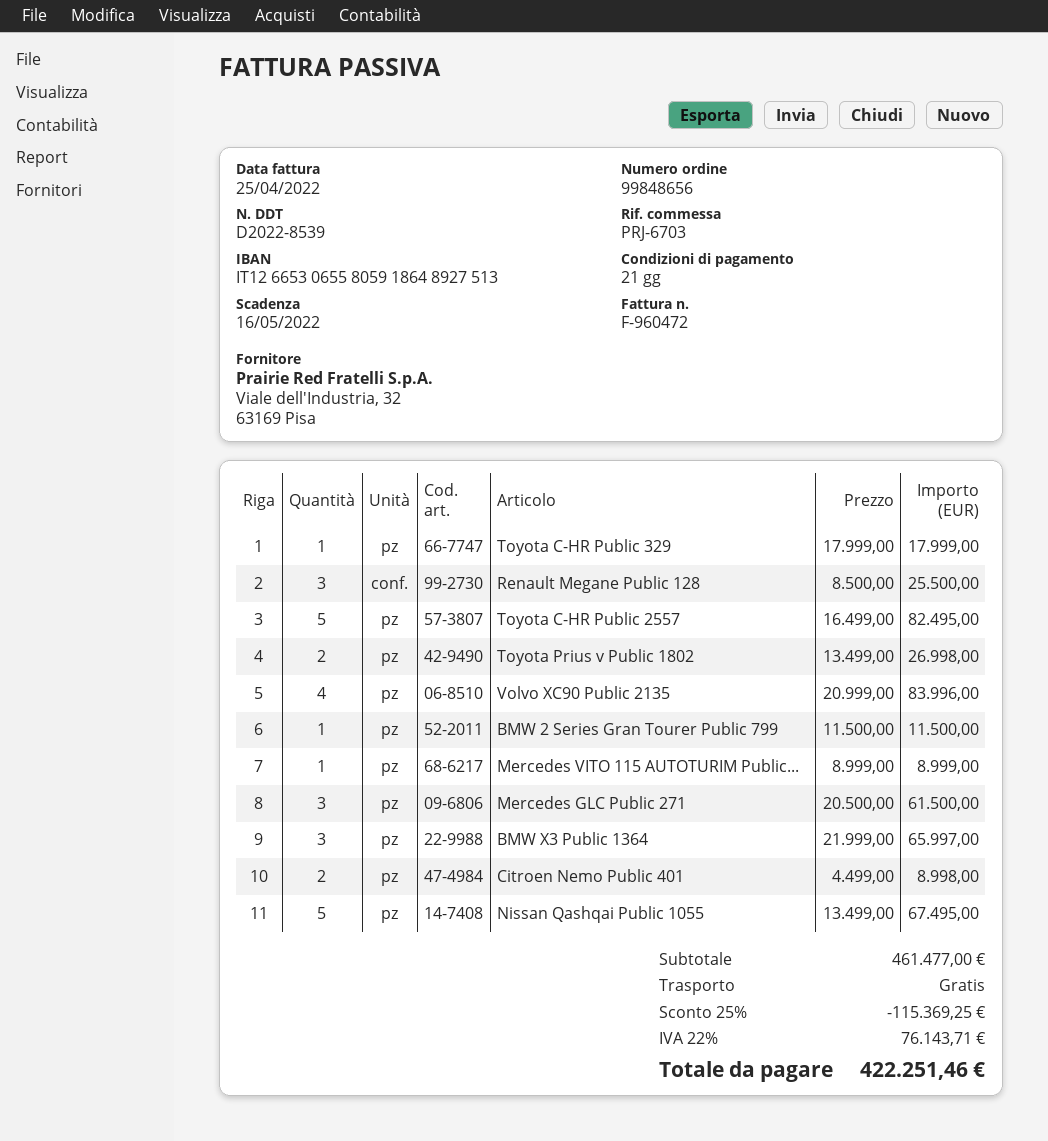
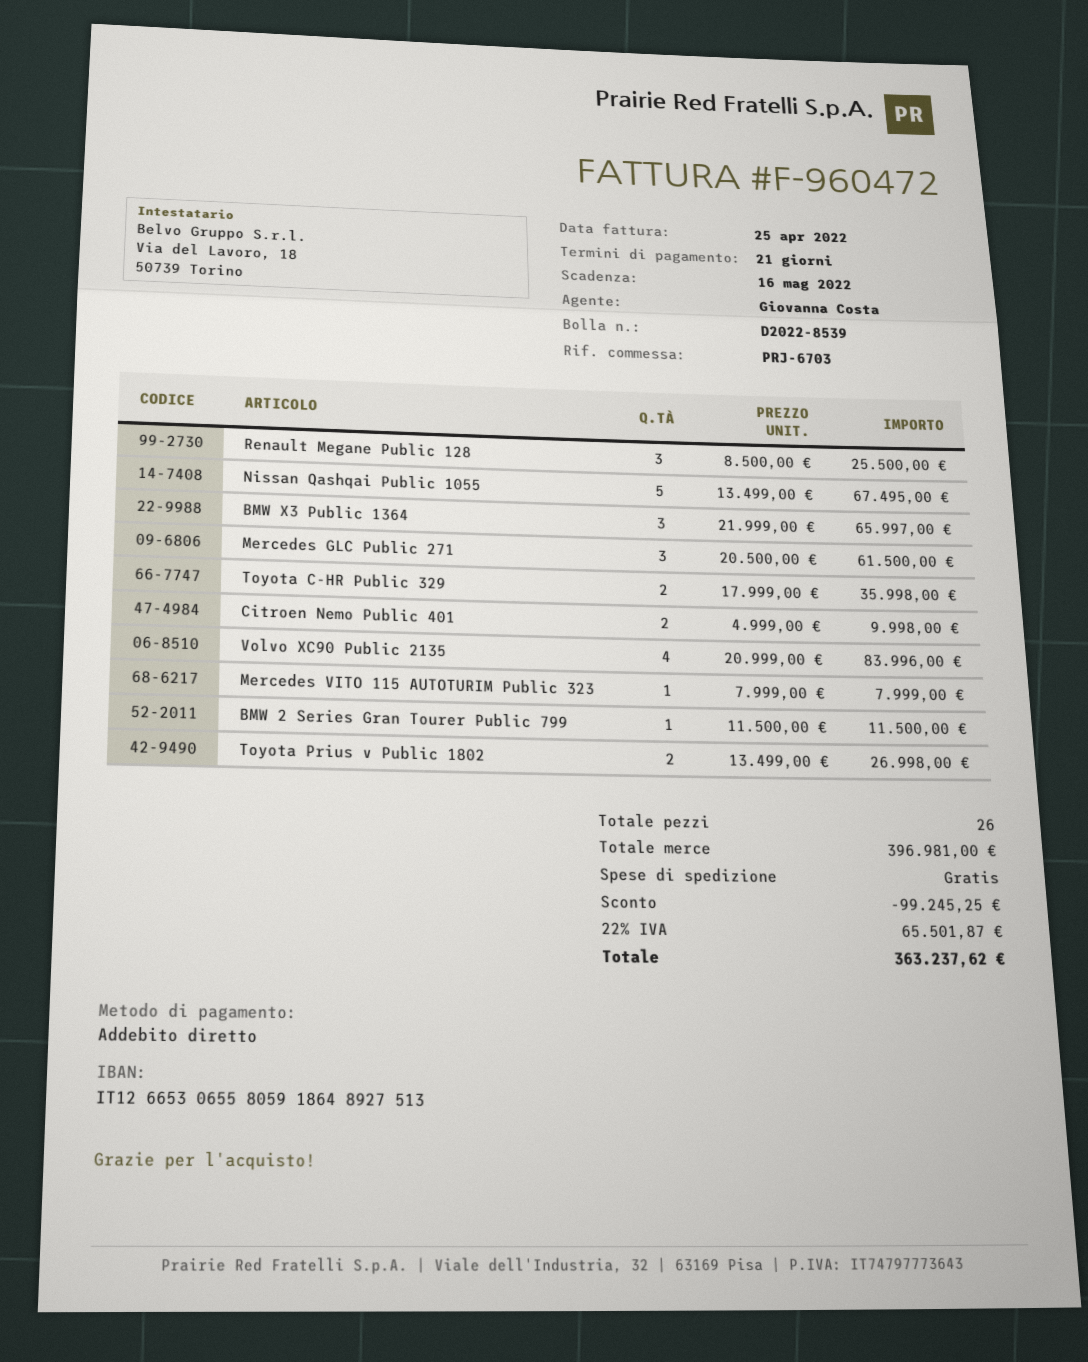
Toyota C-HR Public 329: 1 x 17999.00 = 17999.00 -> 2 x 17999.00 = 35998.00
Toyota C-HR Public 2557: 5 x 16499.00 = 82495.00 -> none
Mercedes VITO 115 AUTOTURIM Public...: 1 x 8999.00 = 8999.00 -> 1 x 7999.00 = 7999.00
Citroen Nemo Public 401: 2 x 4499.00 = 8998.00 -> 2 x 4999.00 = 9998.00
subtotal: 461477.00 -> 396981.00
discount: 115369.25 -> 99245.25
tax: 22% = 76143.71 -> 22% = 65501.87
total: 422251.46 -> 363237.62

